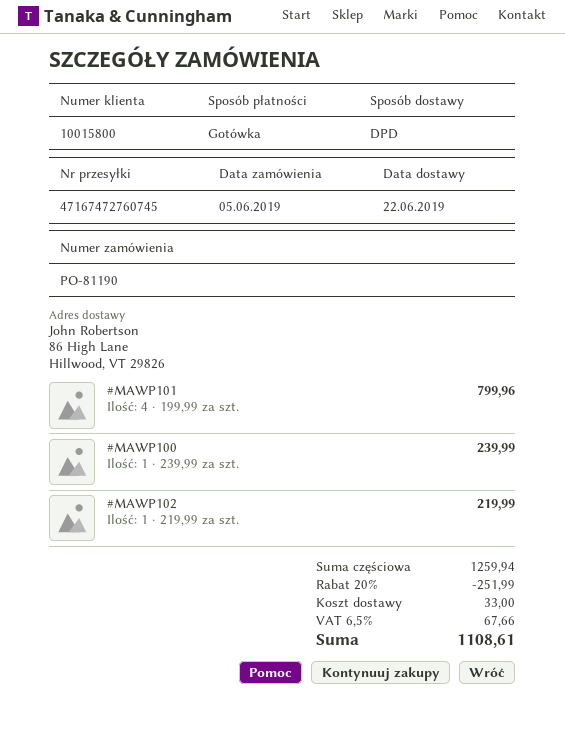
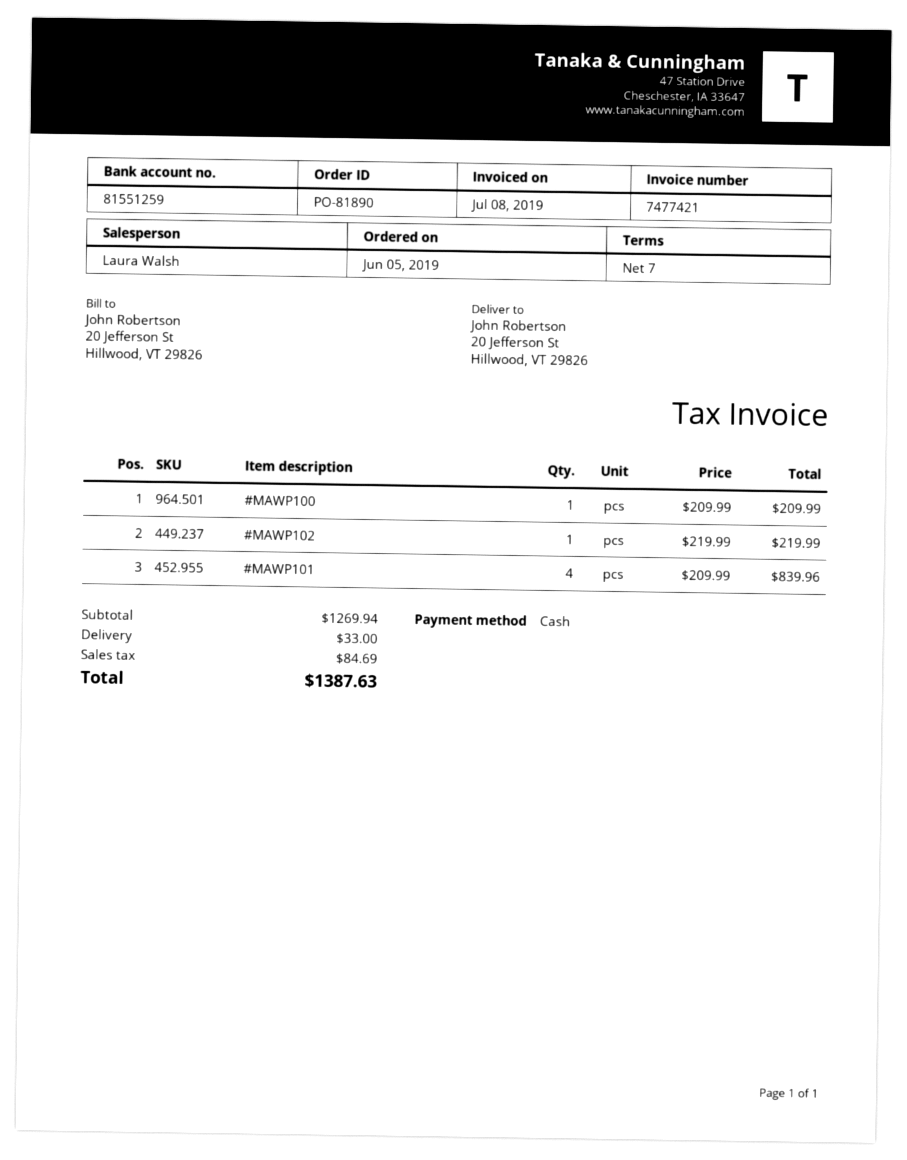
order number: PO-81190 -> PO-81890
ship to: 86 High Lane, Hillwood, VT 29826 -> 20 Jefferson St, Hillwood, VT 29826
#MAWP101: 4 x 199.99 = 799.96 -> 4 x 209.99 = 839.96
#MAWP100: 1 x 239.99 = 239.99 -> 1 x 209.99 = 209.99
subtotal: 1259.94 -> 1269.94
discount: 20% = 251.99 -> none
tax: 67.66 -> 84.69
total: 1108.61 -> 1387.63

